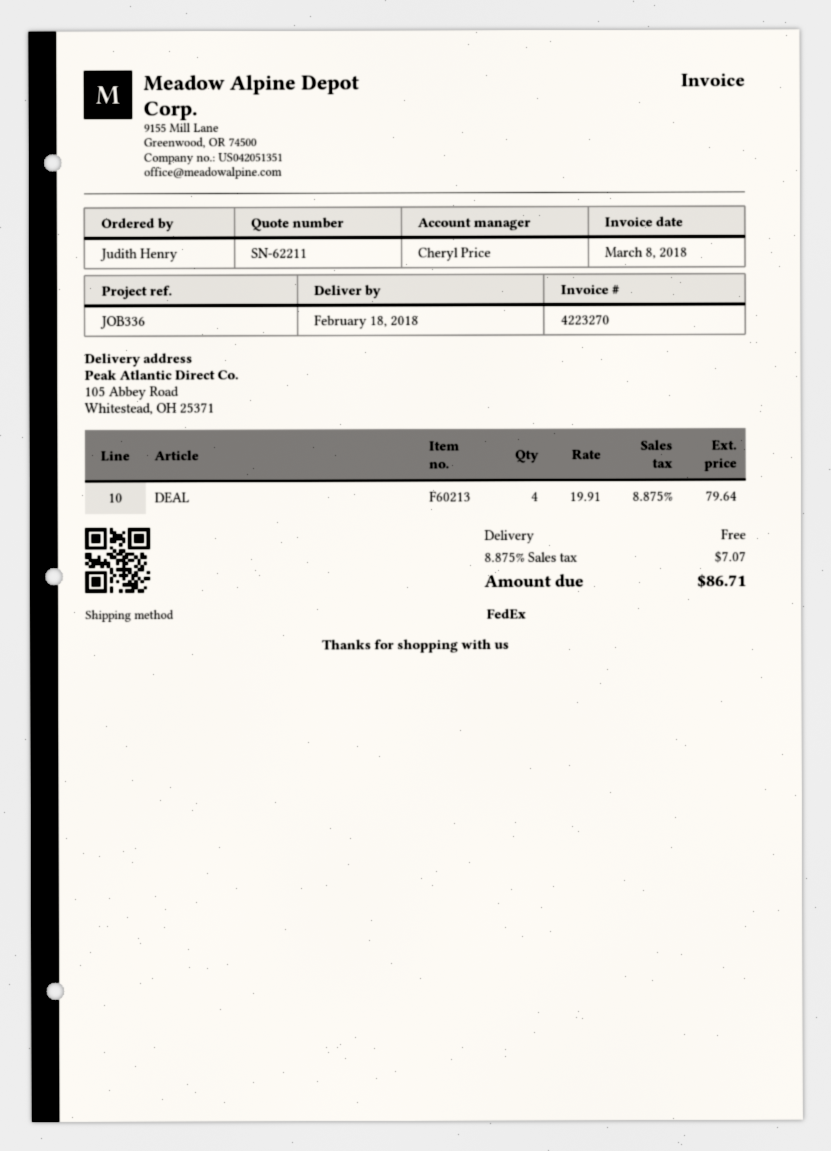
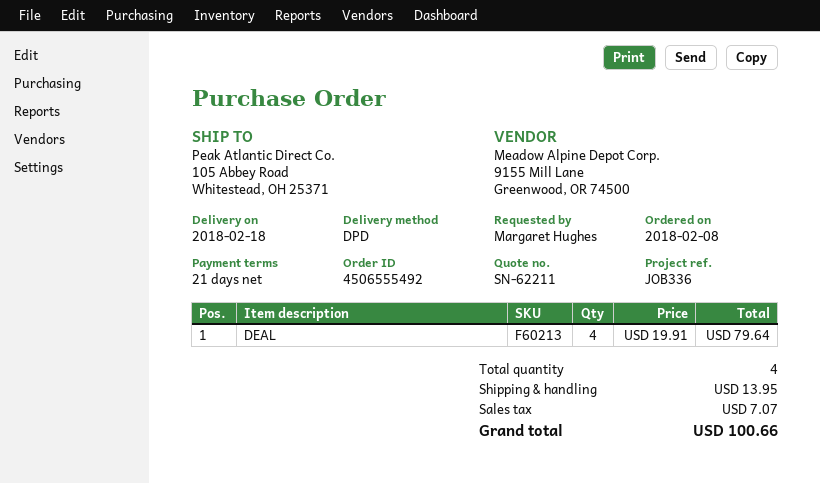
ordered by: Judith Henry -> Margaret Hughes
shipping method: FedEx -> DPD
shipping: 0.00 -> 13.95
total: 86.71 -> 100.66

